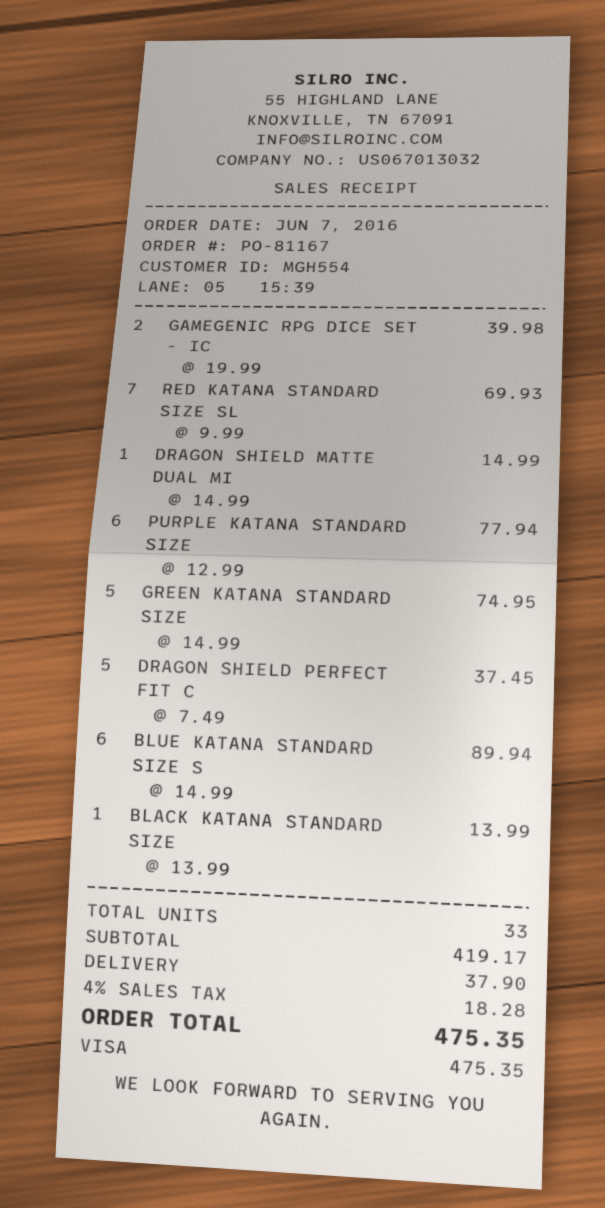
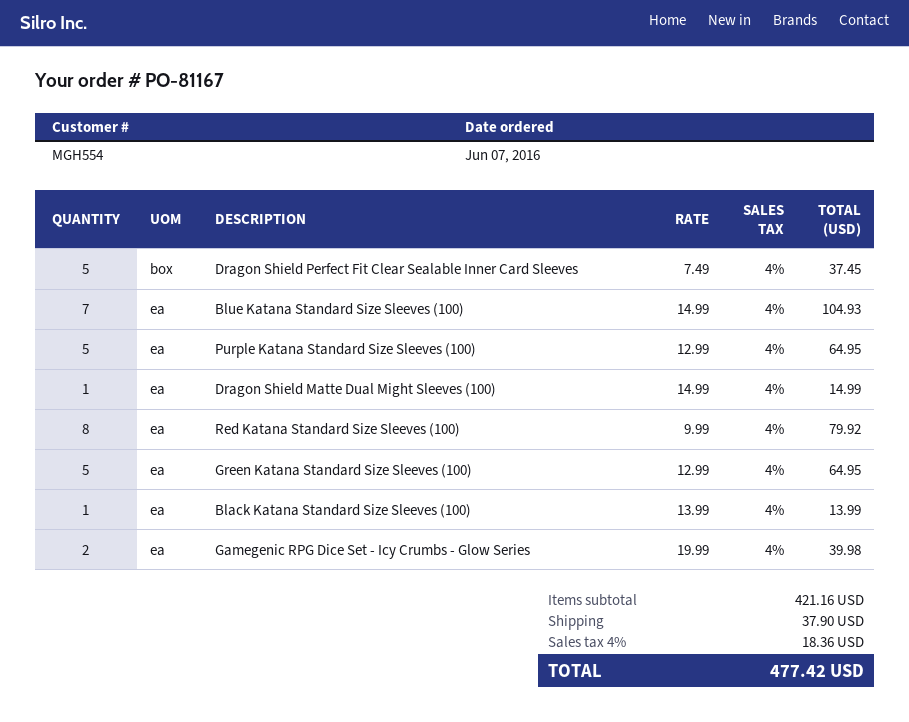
RED KATANA STANDARD SIZE SL: 7 x 9.99 = 69.93 -> 8 x 9.99 = 79.92
PURPLE KATANA STANDARD SIZE: 6 x 12.99 = 77.94 -> 5 x 12.99 = 64.95
GREEN KATANA STANDARD SIZE: 5 x 14.99 = 74.95 -> 5 x 12.99 = 64.95
BLUE KATANA STANDARD SIZE S: 6 x 14.99 = 89.94 -> 7 x 14.99 = 104.93
subtotal: 419.17 -> 421.16
tax: 4% = 18.28 -> 4% = 18.36
total: 475.35 -> 477.42

